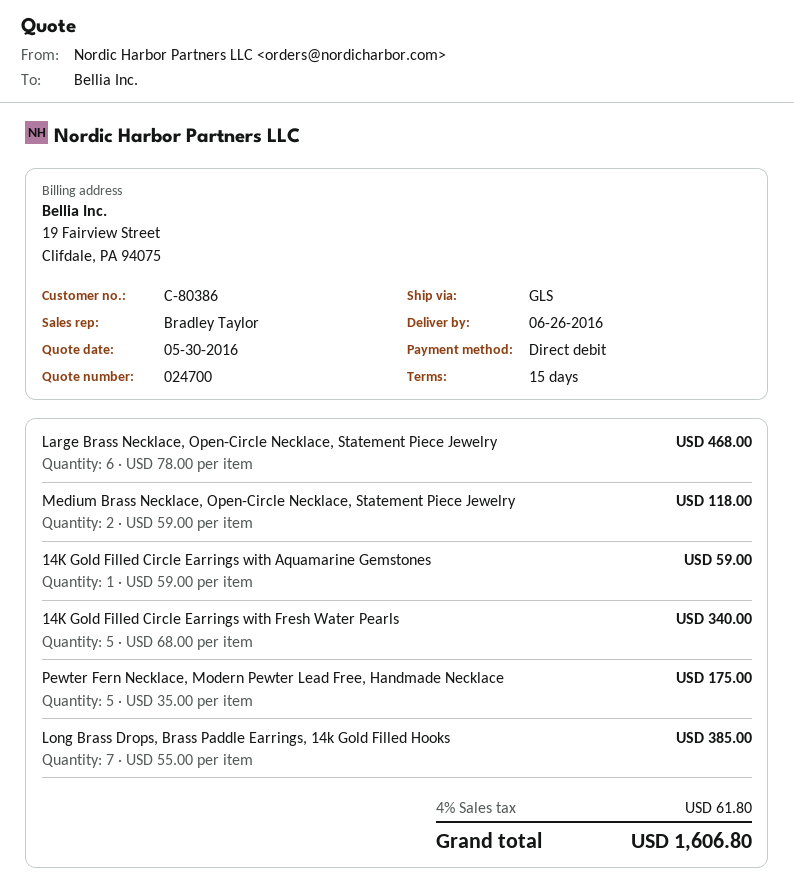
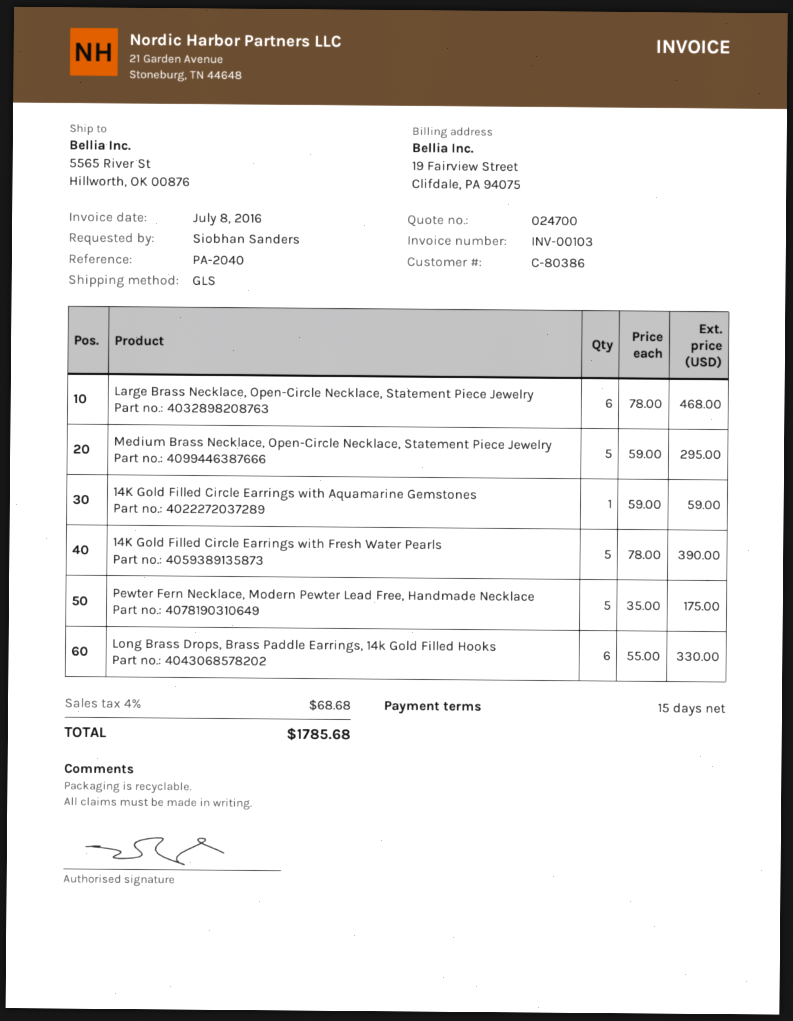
Medium Brass Necklace, Open-Circle Necklace, Statement Piece Jewelry: 2 x 59.00 = 118.00 -> 5 x 59.00 = 295.00
14K Gold Filled Circle Earrings with Fresh Water Pearls: 5 x 68.00 = 340.00 -> 5 x 78.00 = 390.00
Long Brass Drops, Brass Paddle Earrings, 14k Gold Filled Hooks: 7 x 55.00 = 385.00 -> 6 x 55.00 = 330.00
tax: 4% = 61.80 -> 4% = 68.68
total: 1606.80 -> 1785.68

